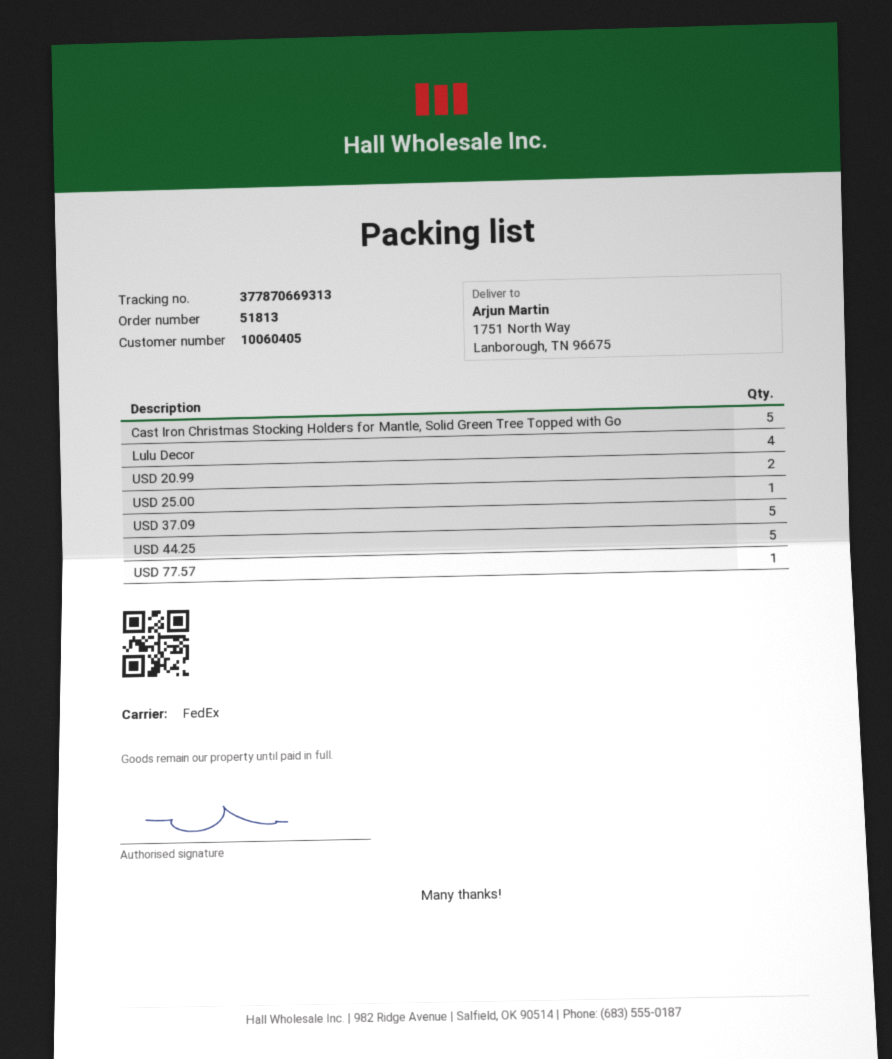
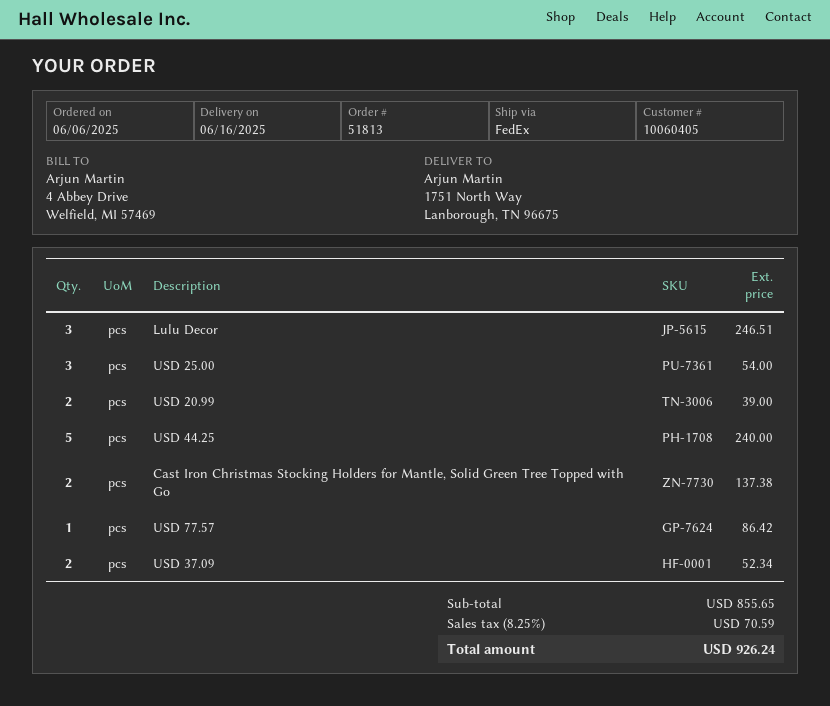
Cast Iron Christmas Stocking Holders for Mantle, Solid Green Tree Topped with Go: 5 -> 2
Lulu Decor: 4 -> 3
USD 25.00: 1 -> 3
USD 37.09: 5 -> 2

